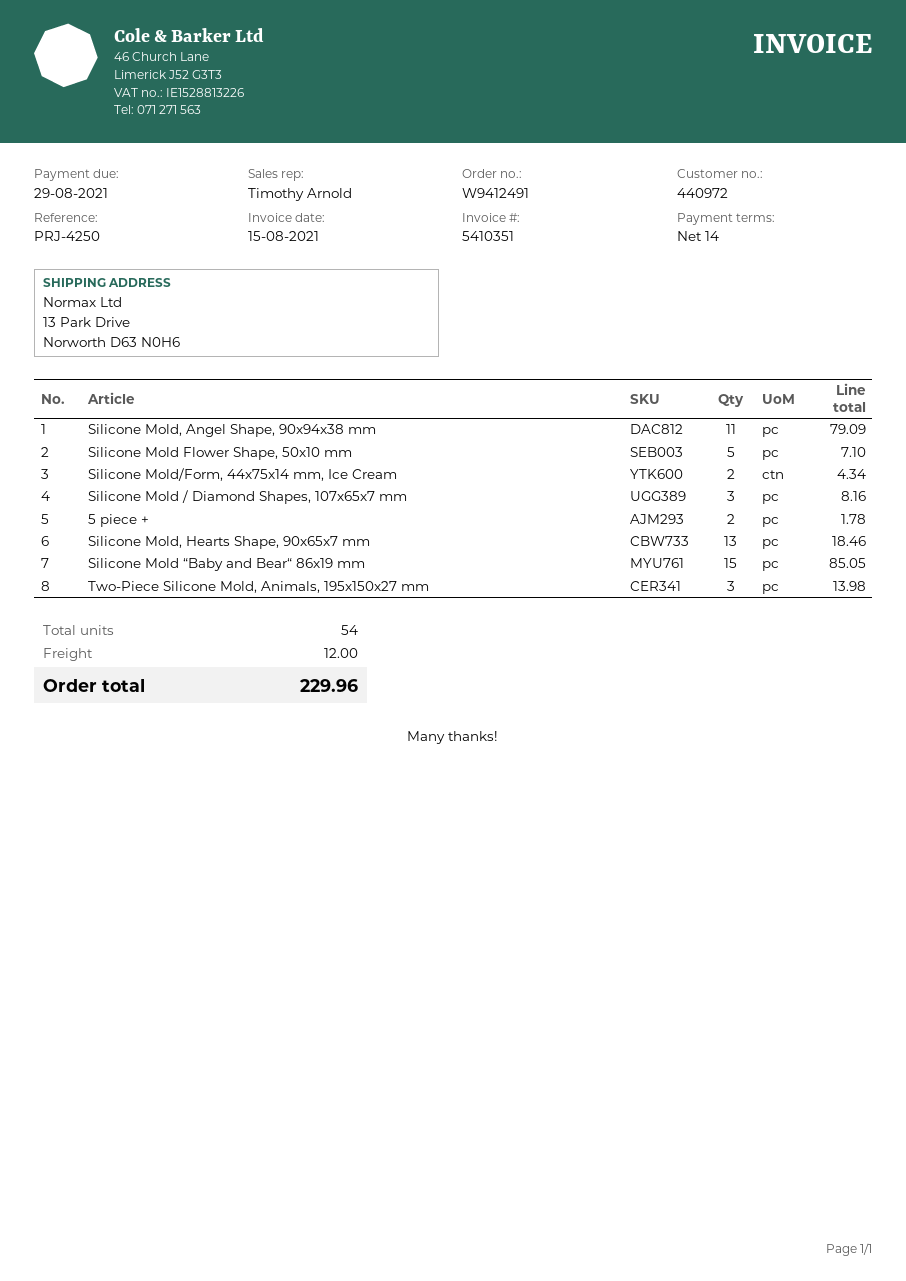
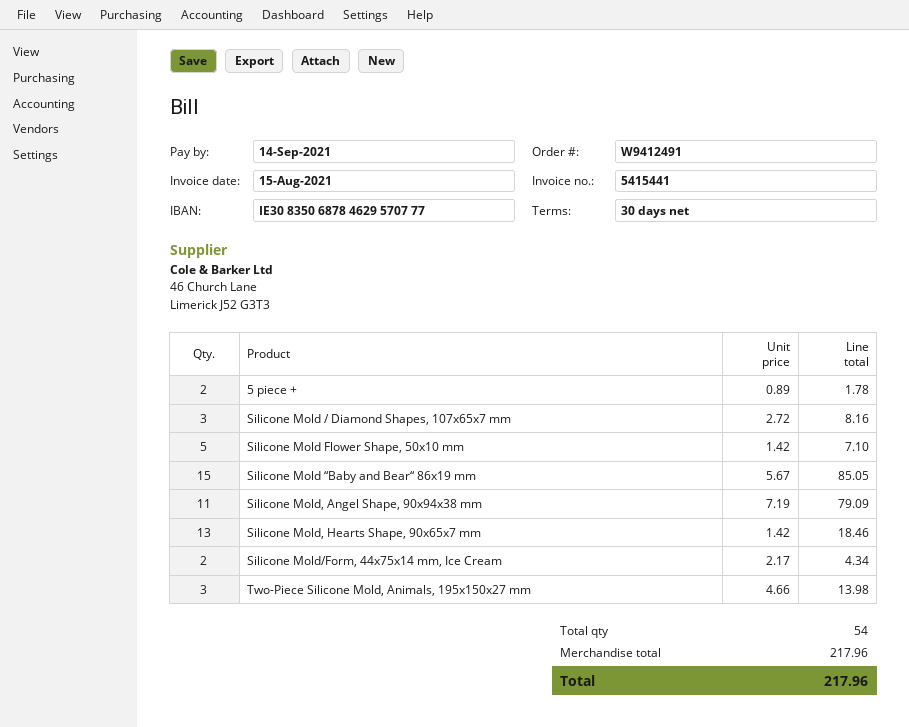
invoice number: 5410351 -> 5415441
payment terms: 14 days -> 30 days
due date: 2021-08-29 -> 2021-09-14
shipping: 12.00 -> none
total: 229.96 -> 217.96

